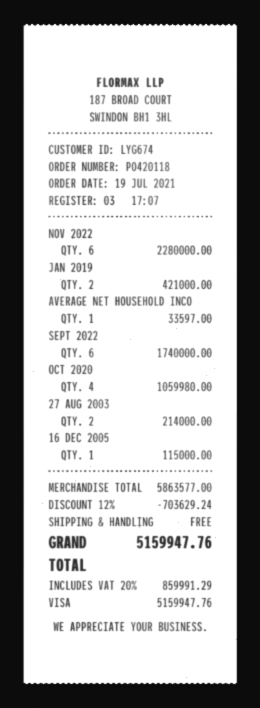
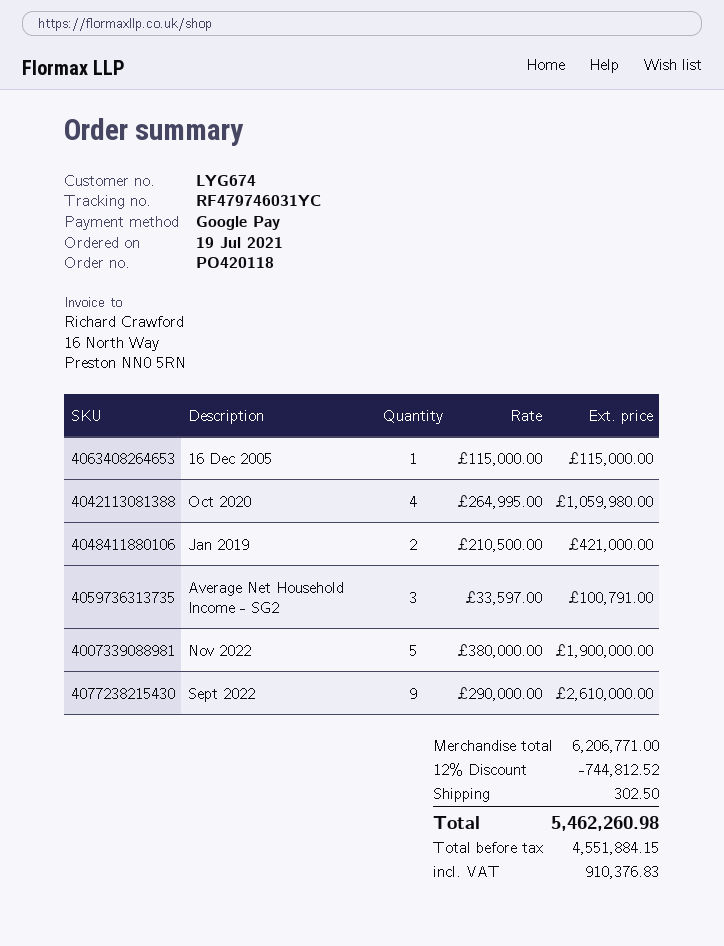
payment method: Visa -> Google Pay
NOV 2022: 6 for 2280000.00 -> 5 for 1900000.00
AVERAGE NET HOUSEHOLD INCO: 1 for 33597.00 -> 3 for 100791.00
SEPT 2022: 6 for 1740000.00 -> 9 for 2610000.00
27 AUG 2003: 2 for 214000.00 -> none
subtotal: 5863577.00 -> 6206771.00
discount: 12% = 703629.24 -> 12% = 744812.52
shipping: 0.00 -> 302.50
tax: 859991.29 -> 910376.83
total: 5159947.76 -> 5462260.98

